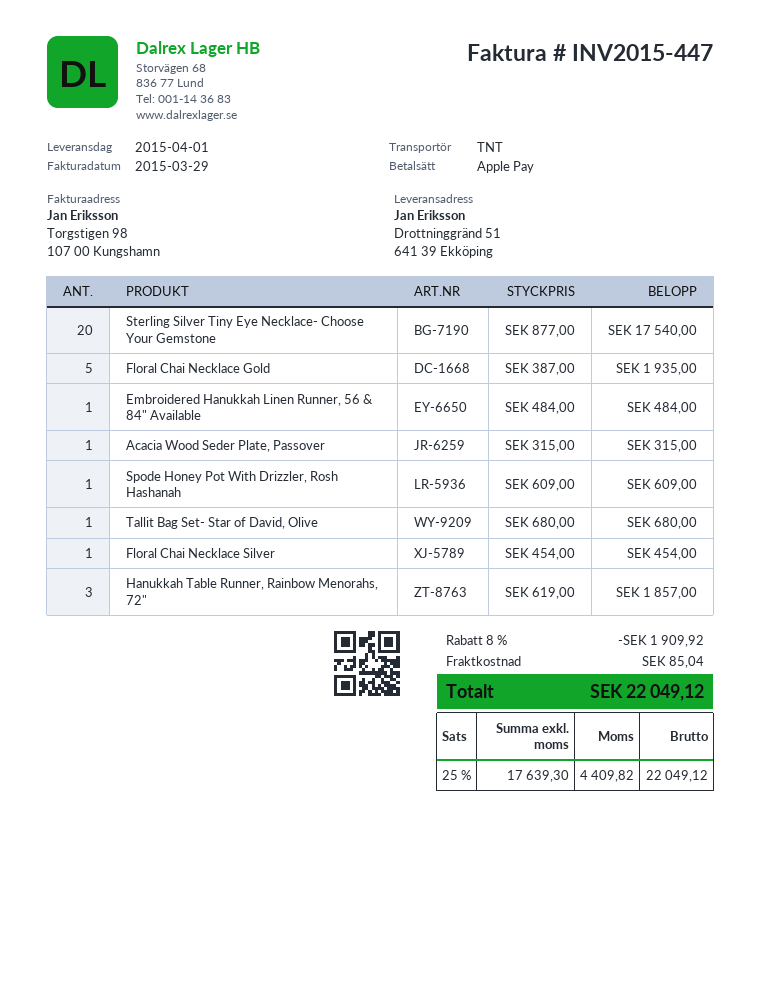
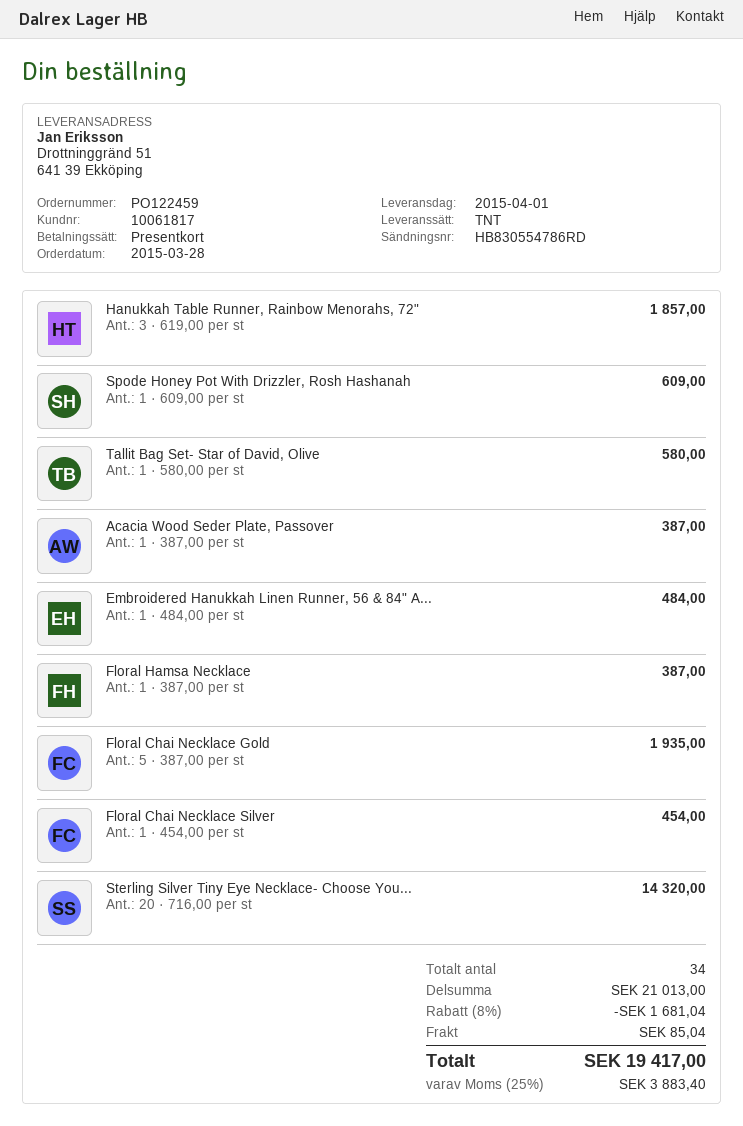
payment method: Apple Pay -> gift card
Sterling Silver Tiny Eye Necklace- Choose Your Gemstone: 20 x 877.00 = 17540.00 -> 20 x 716.00 = 14320.00
Acacia Wood Seder Plate, Passover: 1 x 315.00 = 315.00 -> 1 x 387.00 = 387.00
Tallit Bag Set- Star of David, Olive: 1 x 680.00 = 680.00 -> 1 x 580.00 = 580.00
Floral Hamsa Necklace: none -> 1 x 387.00 = 387.00
discount: 8% = 1909.92 -> 8% = 1681.04
tax: 25% = 4409.82 -> 25% = 3883.40
total: 22049.12 -> 19417.00

